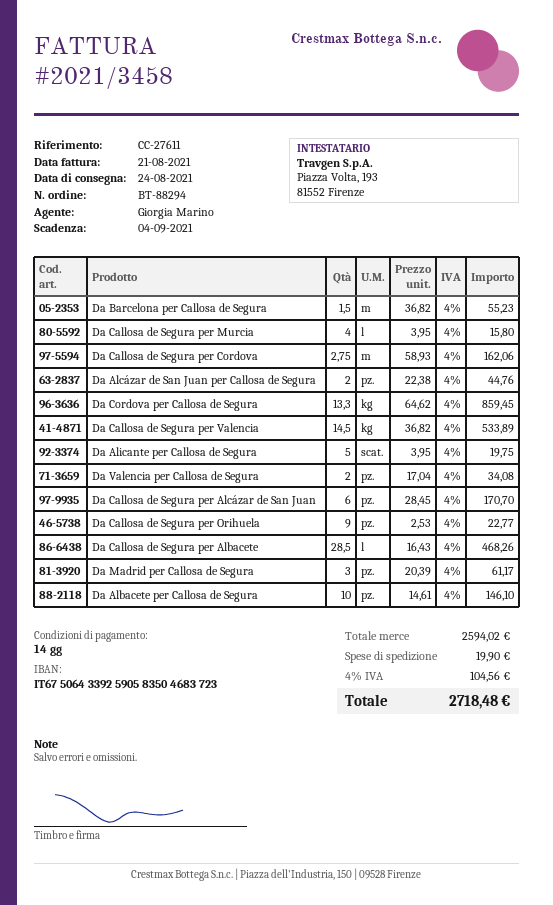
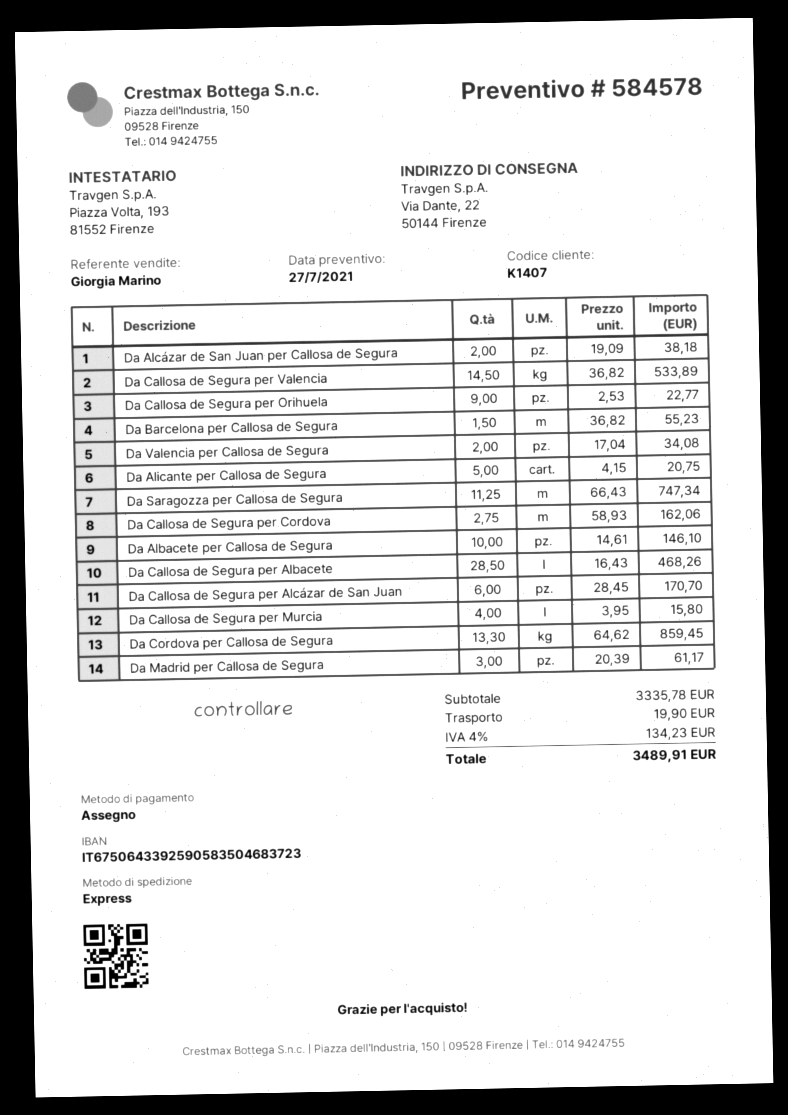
Da Alcázar de San Juan per Callosa de Segura: 2 x 22.38 = 44.76 -> 2 x 19.09 = 38.18
Da Alicante per Callosa de Segura: 5 x 3.95 = 19.75 -> 5 x 4.15 = 20.75
Da Saragozza per Callosa de Segura: none -> 11.25 x 66.43 = 747.34
subtotal: 2594.02 -> 3335.78
tax: 4% = 104.56 -> 4% = 134.23
total: 2718.48 -> 3489.91

